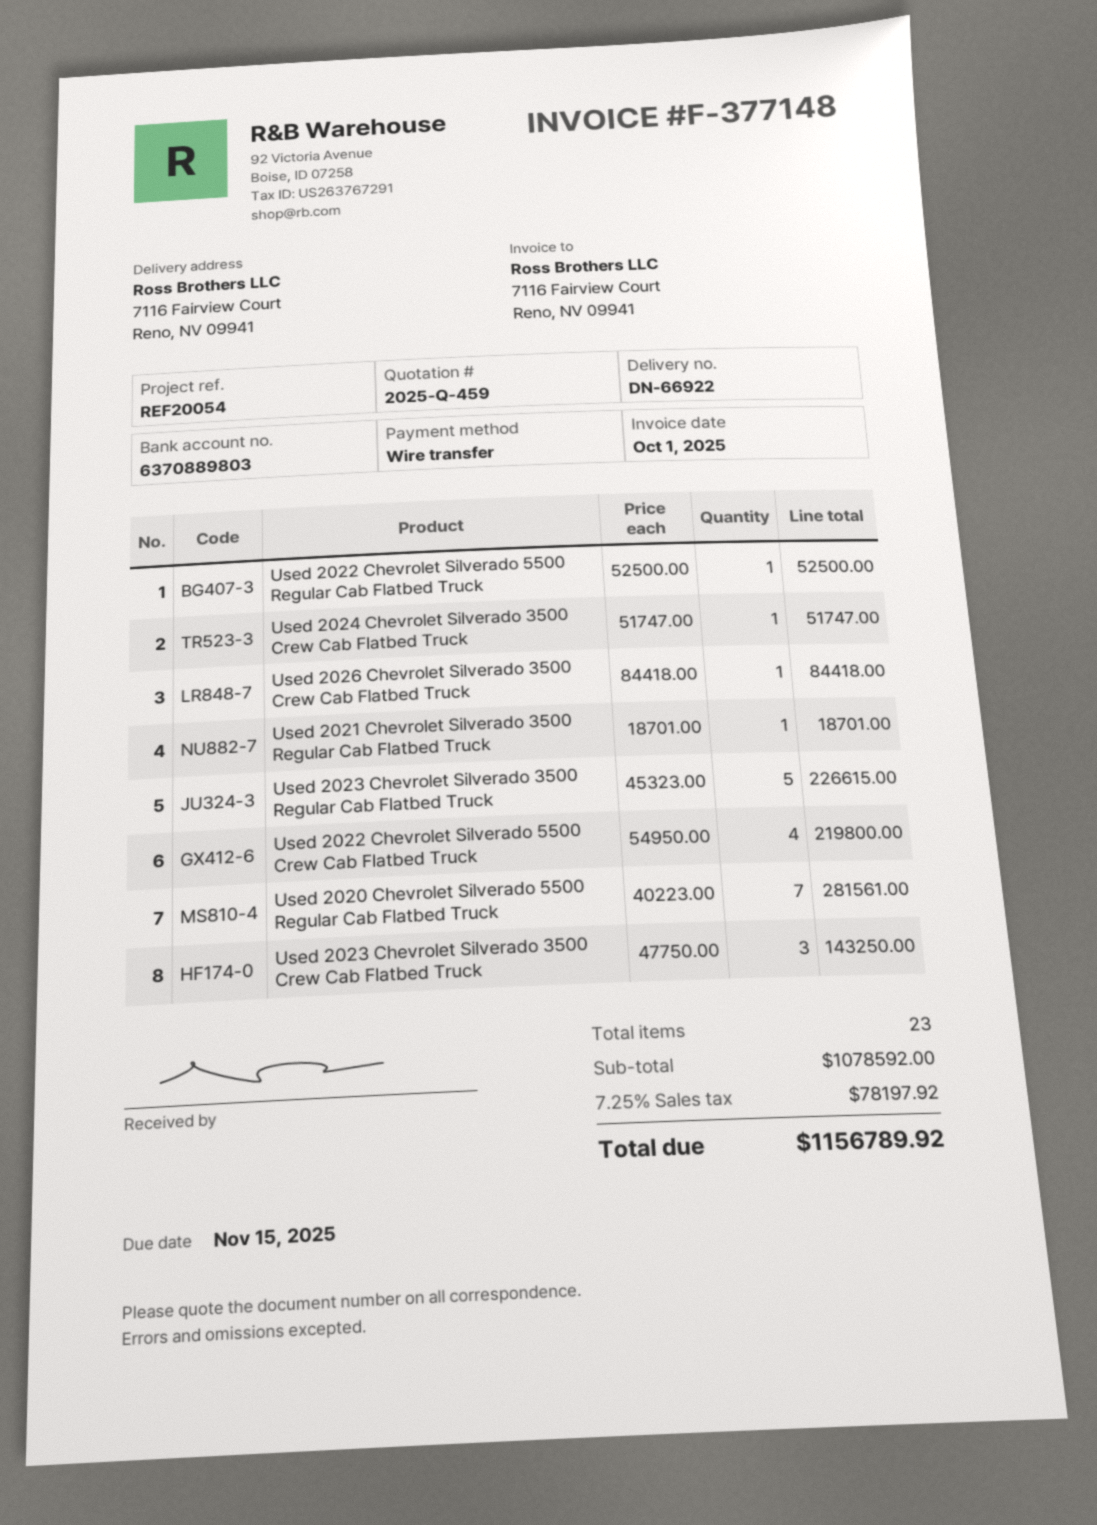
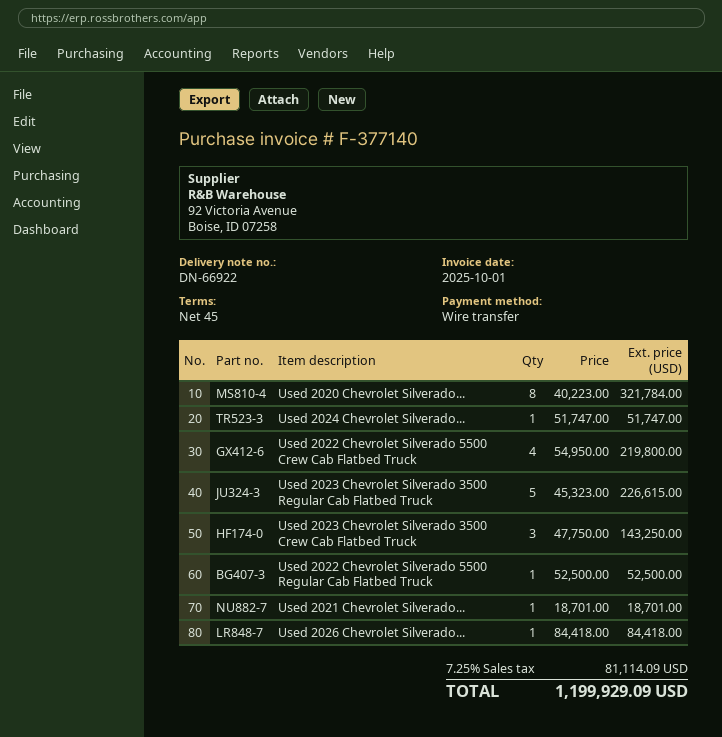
invoice number: F-377148 -> F-377140
Used 2020 Chevrolet Silverado 5500 Regular Cab Flatbed Truck: 7 x 40223.00 = 281561.00 -> 8 x 40223.00 = 321784.00
tax: 7.25% = 78197.92 -> 7.25% = 81114.09
total: 1156789.92 -> 1199929.09

